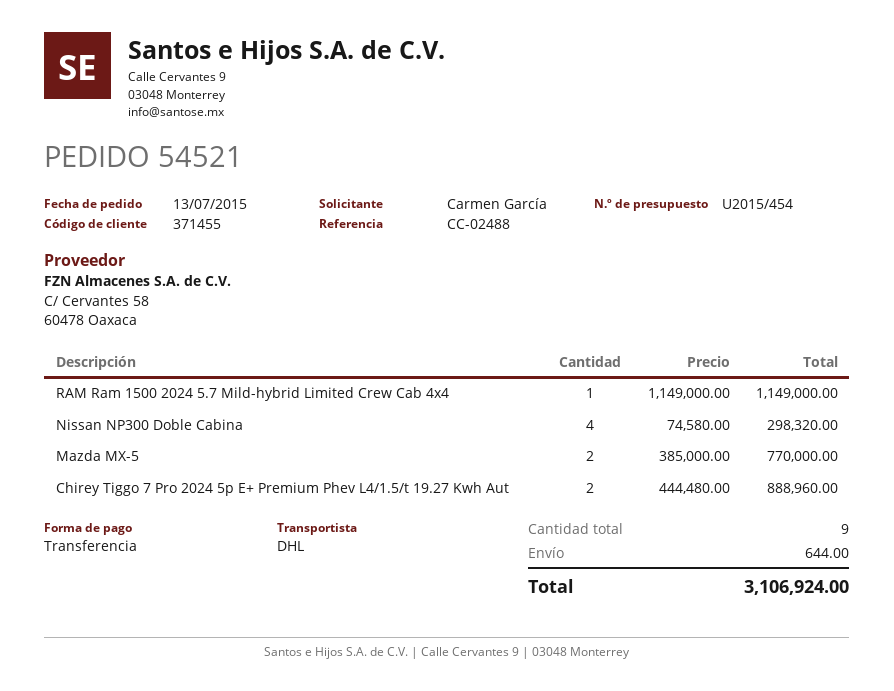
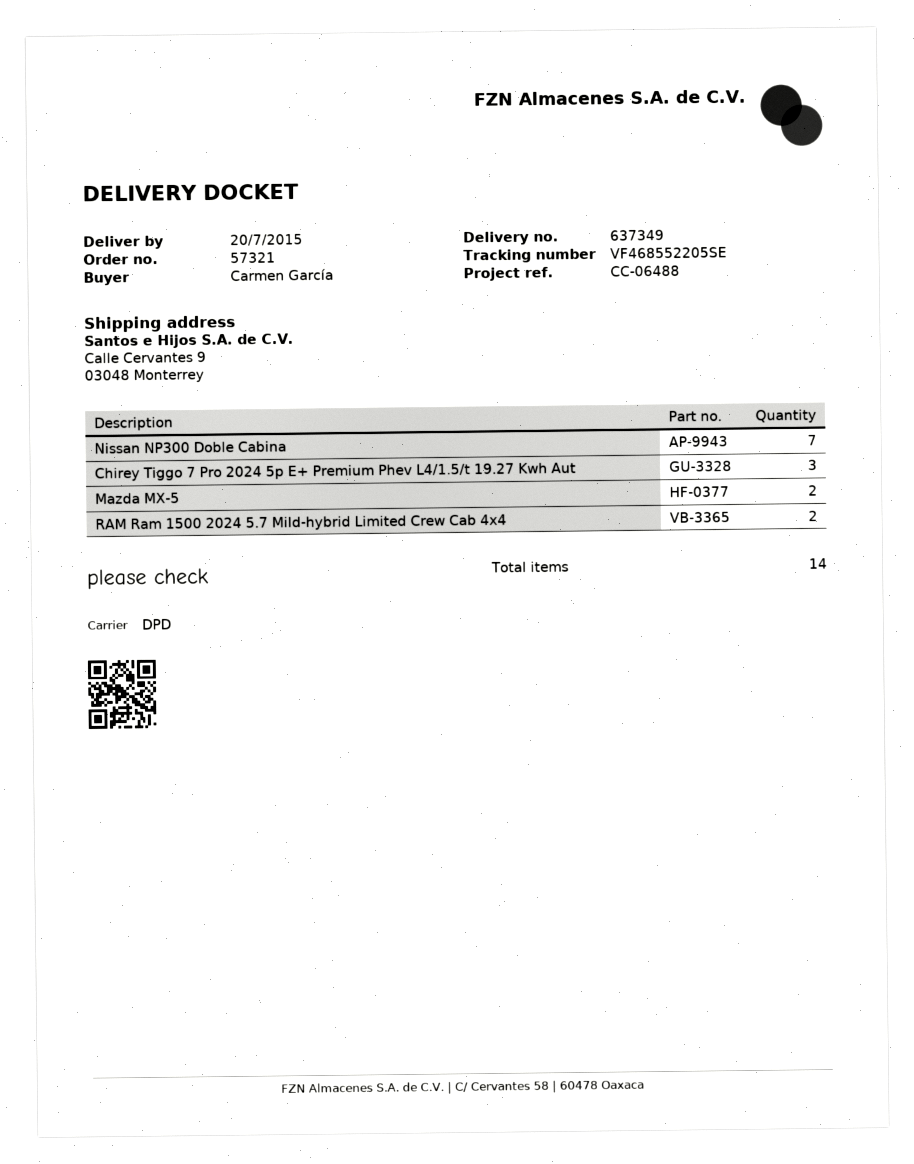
order number: 54521 -> 57321
reference: CC-02488 -> CC-06488
shipping method: DHL -> DPD
RAM Ram 1500 2024 5.7 Mild-hybrid Limited Crew Cab 4x4: 1 -> 2
Nissan NP300 Doble Cabina: 4 -> 7
Chirey Tiggo 7 Pro 2024 5p E+ Premium Phev L4/1.5/t 19.27 Kwh Aut: 2 -> 3
total quantity: 9 -> 14

